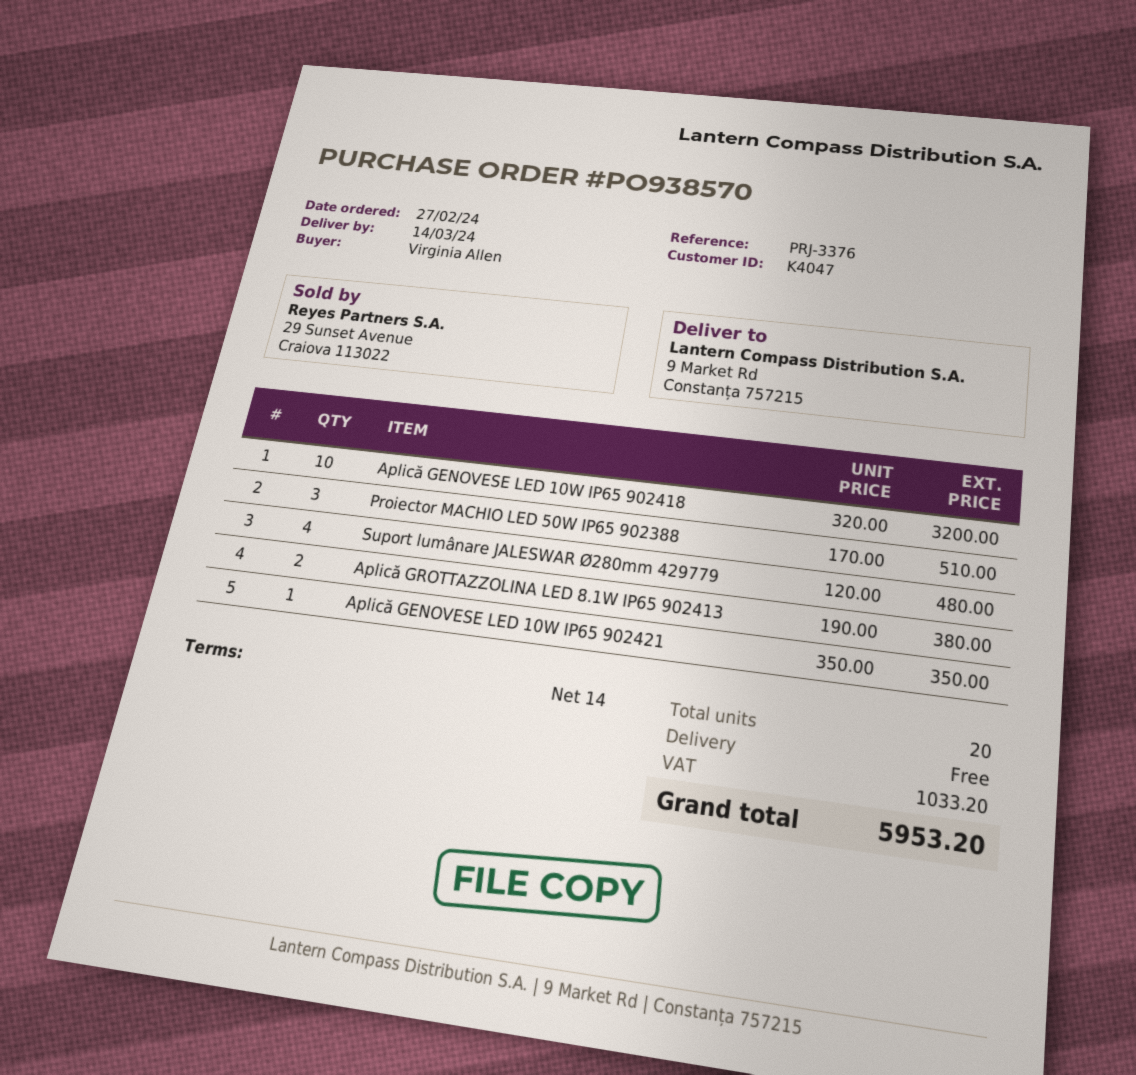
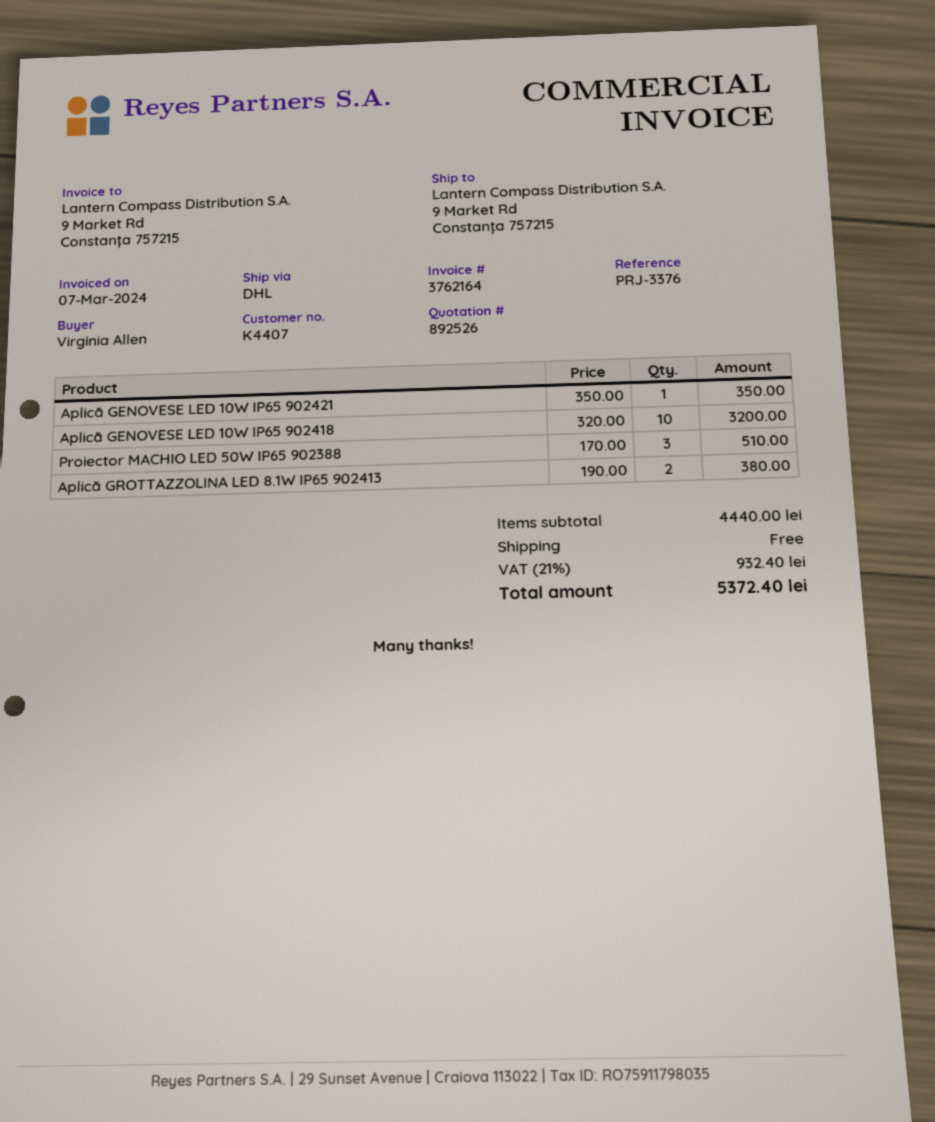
customer number: K4047 -> K4407
Suport lumânare JALESWAR Ø280mm 429779: 4 x 120.00 = 480.00 -> none
tax: 1033.20 -> 932.40
total: 5953.20 -> 5372.40

